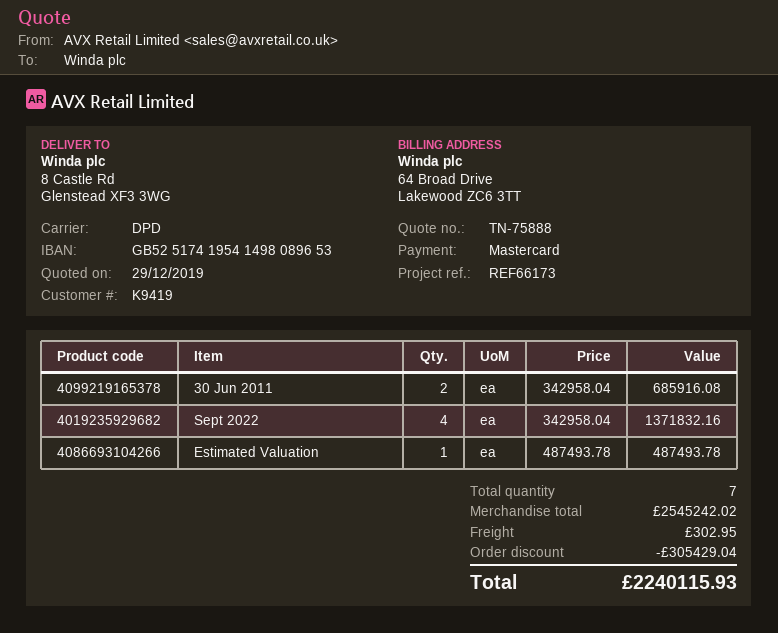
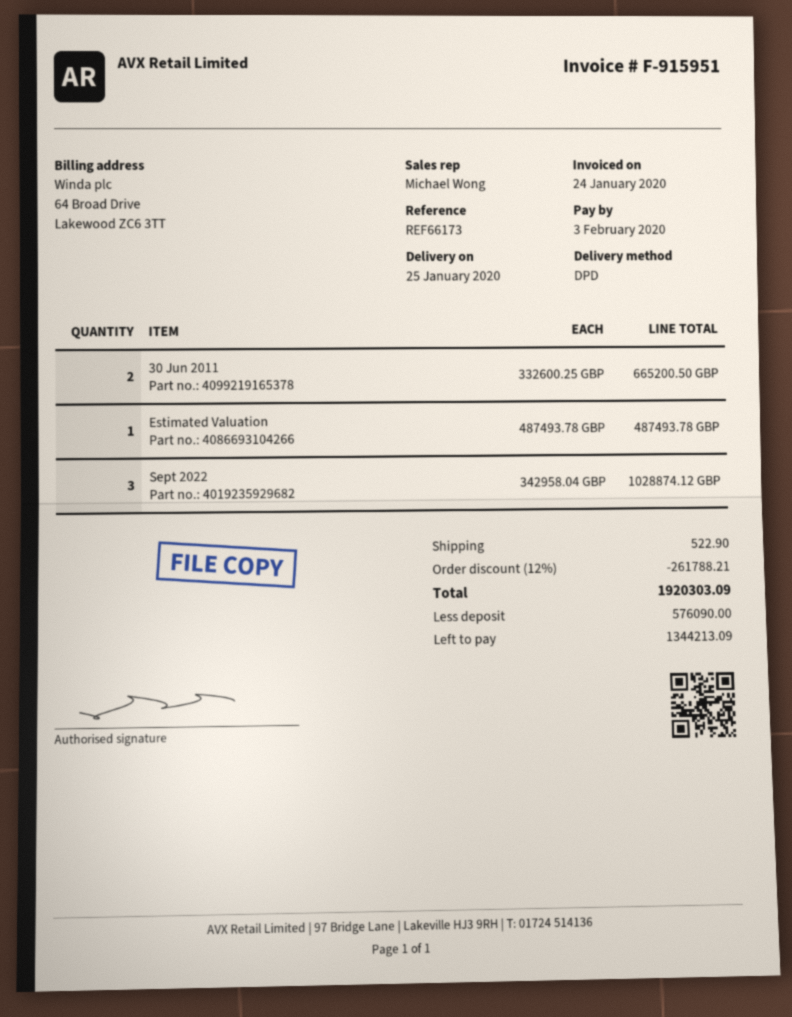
30 Jun 2011: 2 x 342958.04 = 685916.08 -> 2 x 332600.25 = 665200.50
Sept 2022: 4 x 342958.04 = 1371832.16 -> 3 x 342958.04 = 1028874.12
discount: 305429.04 -> 261788.21
shipping: 302.95 -> 522.90
total: 2240115.93 -> 1920303.09

